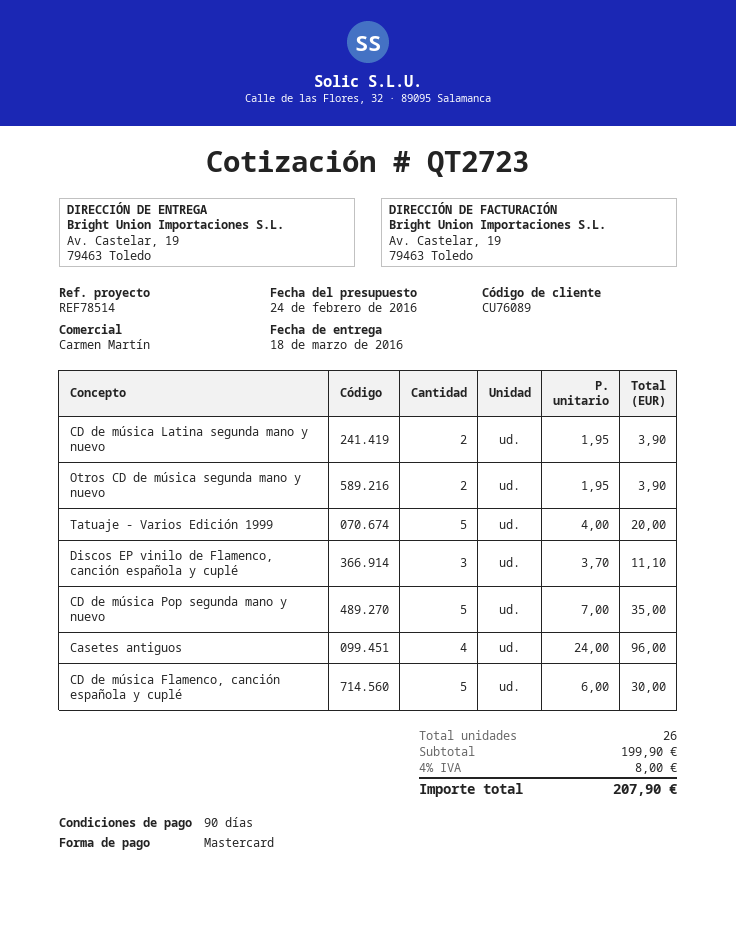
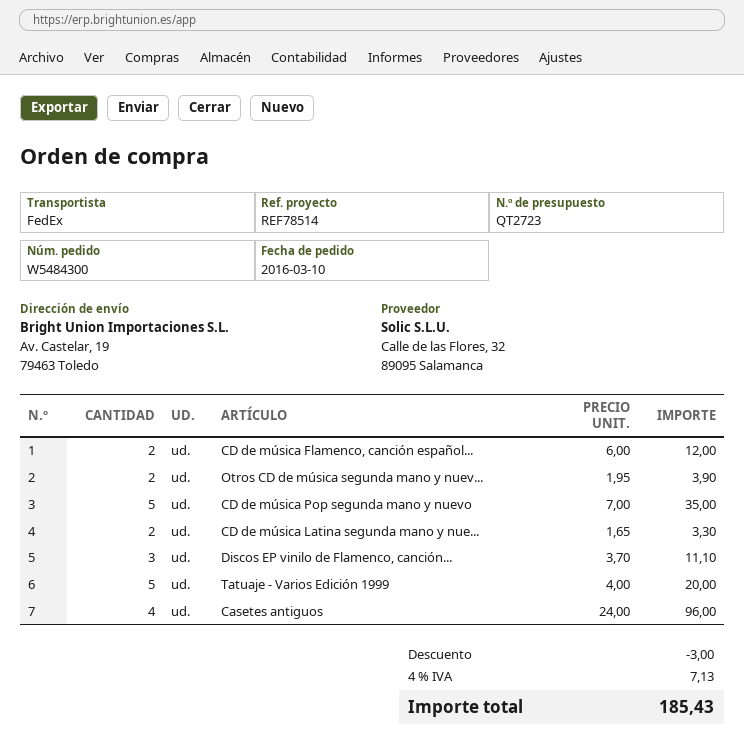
CD de música Latina segunda mano y nuevo: 2 x 1.95 = 3.90 -> 2 x 1.65 = 3.30
CD de música Flamenco, canción española y cuplé: 5 x 6.00 = 30.00 -> 2 x 6.00 = 12.00
discount: none -> 3.00
tax: 4% = 8.00 -> 4% = 7.13
total: 207.90 -> 185.43

